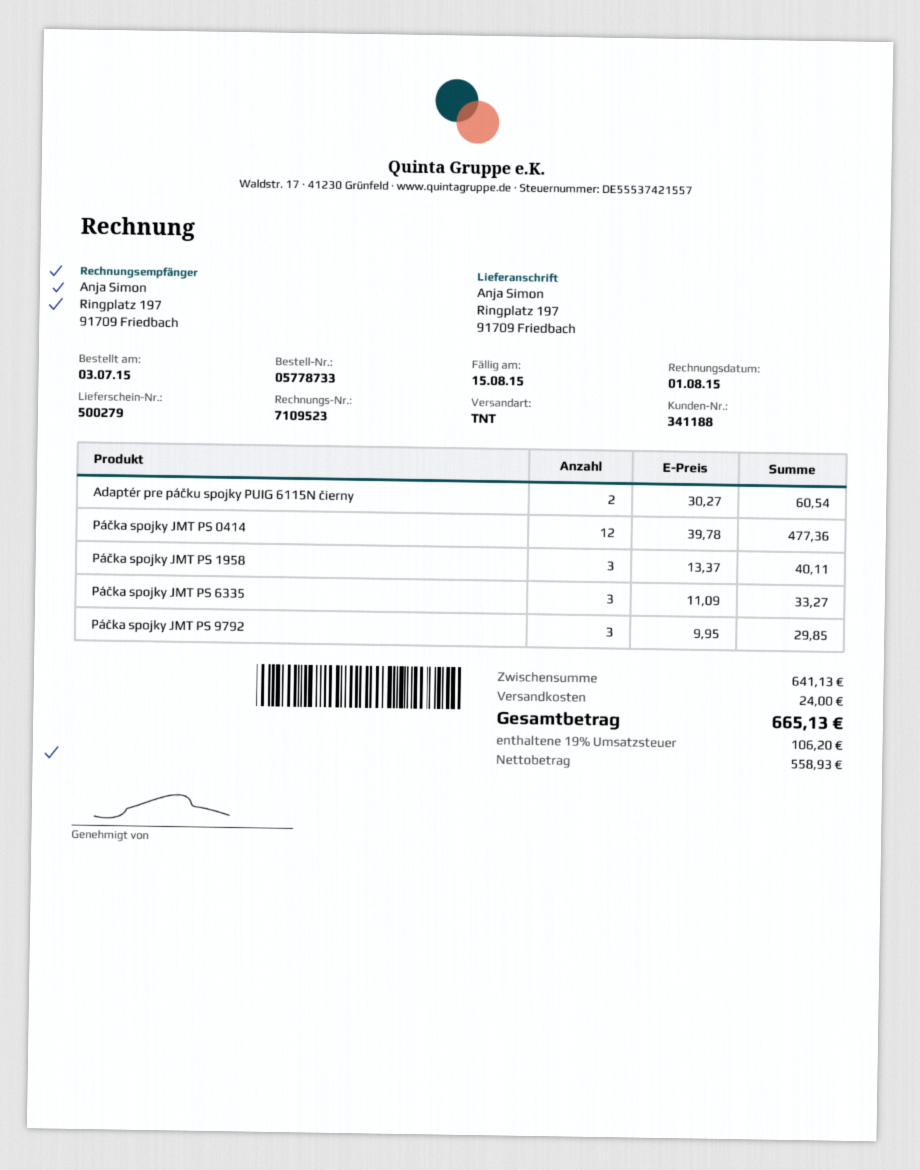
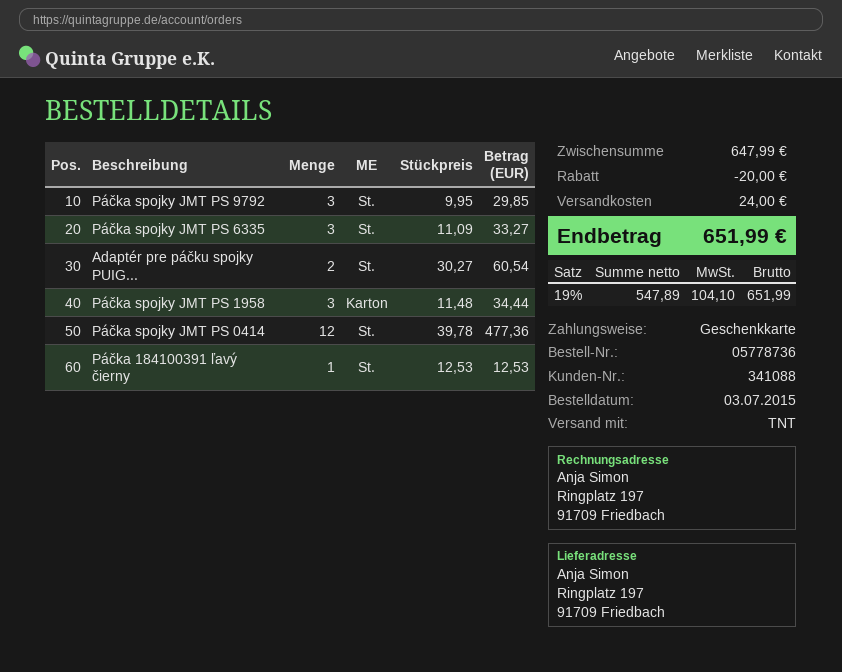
order number: 05778733 -> 05778736
customer number: 341188 -> 341088
Páčka spojky JMT PS 1958: 3 x 13.37 = 40.11 -> 3 x 11.48 = 34.44
Páčka 184100391 ľavý čierny: none -> 1 x 12.53 = 12.53
subtotal: 641.13 -> 647.99
discount: none -> 20.00
net: 558.93 -> 547.89
tax: 19% = 106.20 -> 19% = 104.10
total: 665.13 -> 651.99

